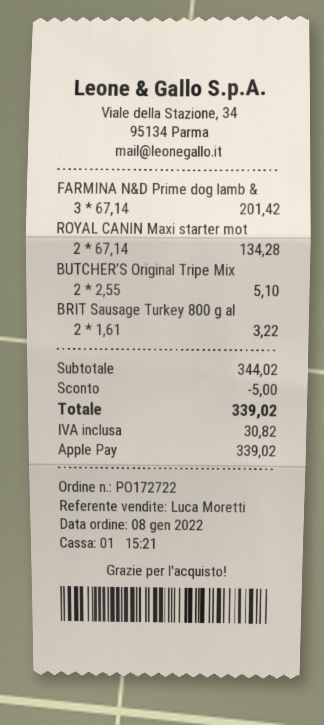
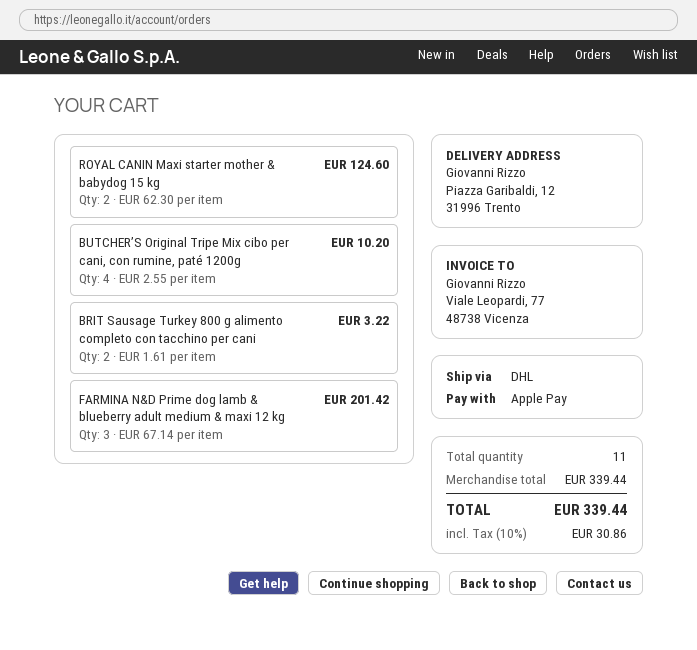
ROYAL CANIN Maxi starter mot: 2 x 67.14 = 134.28 -> 2 x 62.30 = 124.60
BUTCHER’S Original Tripe Mix: 2 x 2.55 = 5.10 -> 4 x 2.55 = 10.20
subtotal: 344.02 -> 339.44
discount: 5.00 -> none
tax: 30.82 -> 30.86
total: 339.02 -> 339.44

